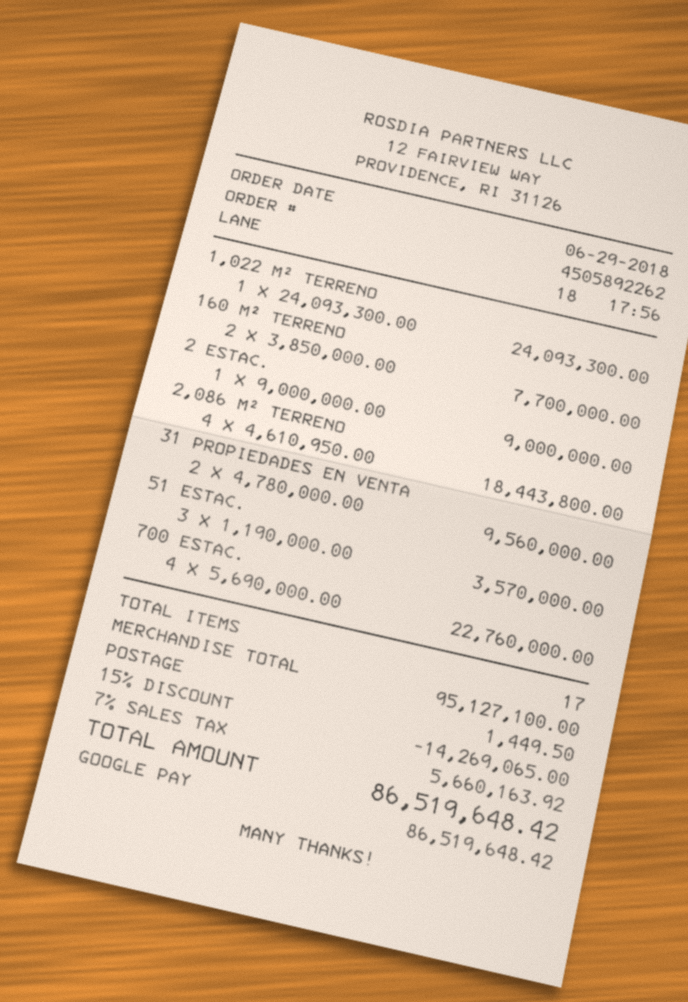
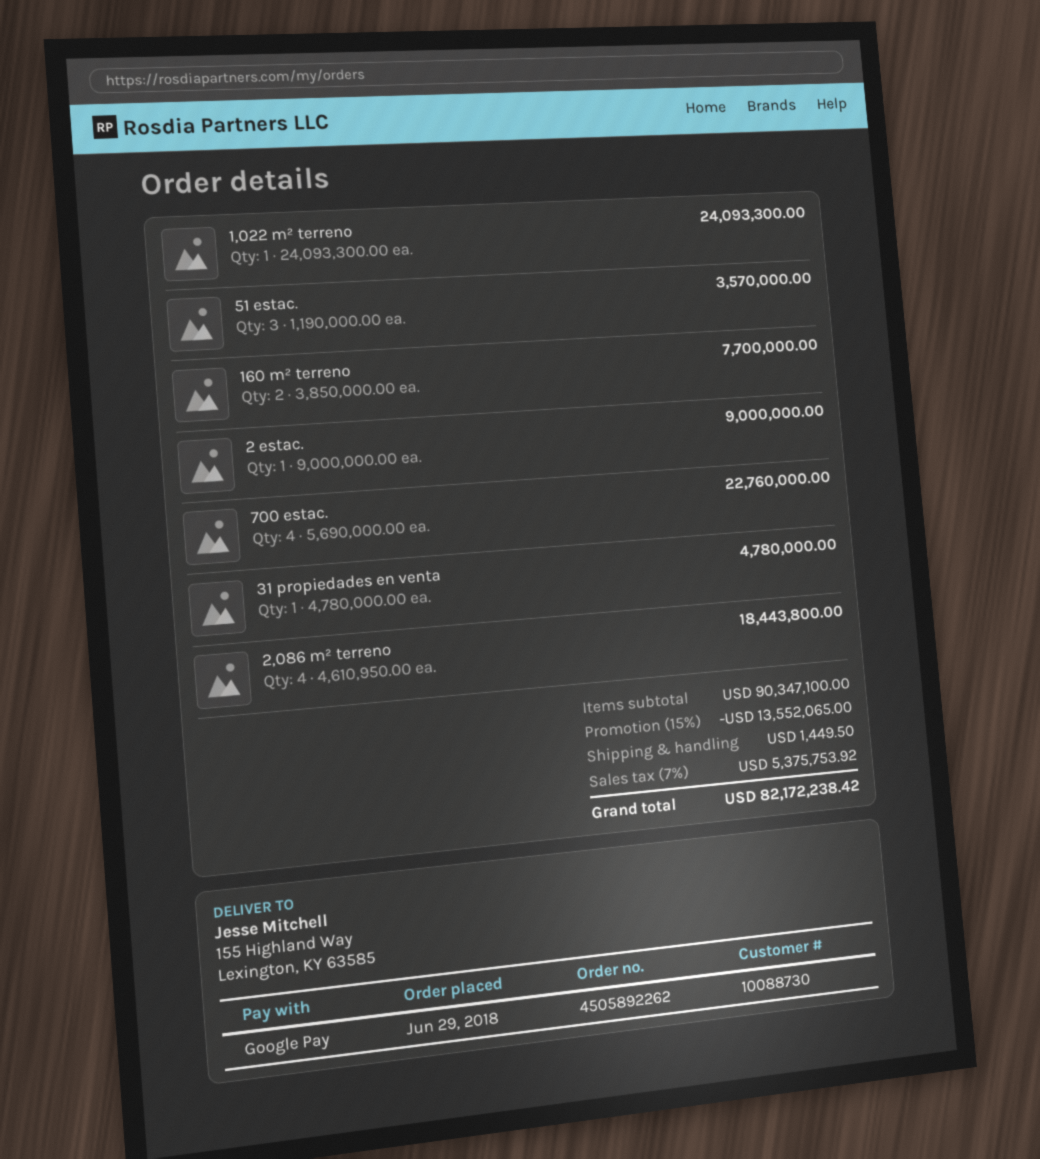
31 PROPIEDADES EN VENTA: 2 x 4780000.00 = 9560000.00 -> 1 x 4780000.00 = 4780000.00
subtotal: 95127100.00 -> 90347100.00
discount: 15% = 14269065.00 -> 15% = 13552065.00
tax: 7% = 5660163.92 -> 7% = 5375753.92
total: 86519648.42 -> 82172238.42

